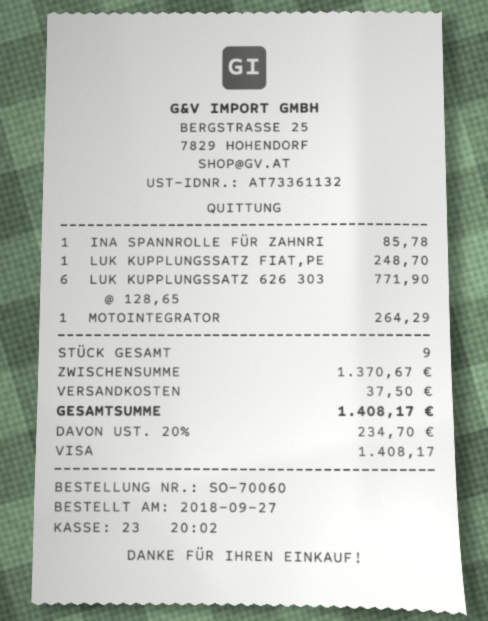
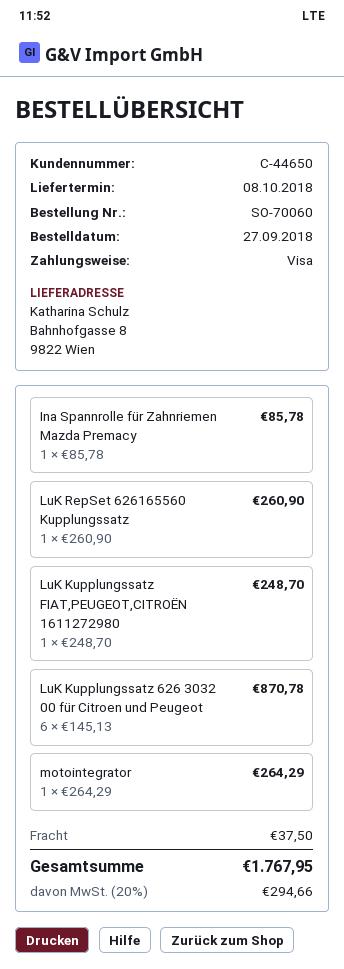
LUK KUPPLUNGSSATZ 626 303: 6 x 128.65 = 771.90 -> 6 x 145.13 = 870.78
LuK RepSet 626165560 Kupplungssatz: none -> 1 x 260.90 = 260.90
tax: 20% = 234.70 -> 20% = 294.66
total: 1408.17 -> 1767.95

